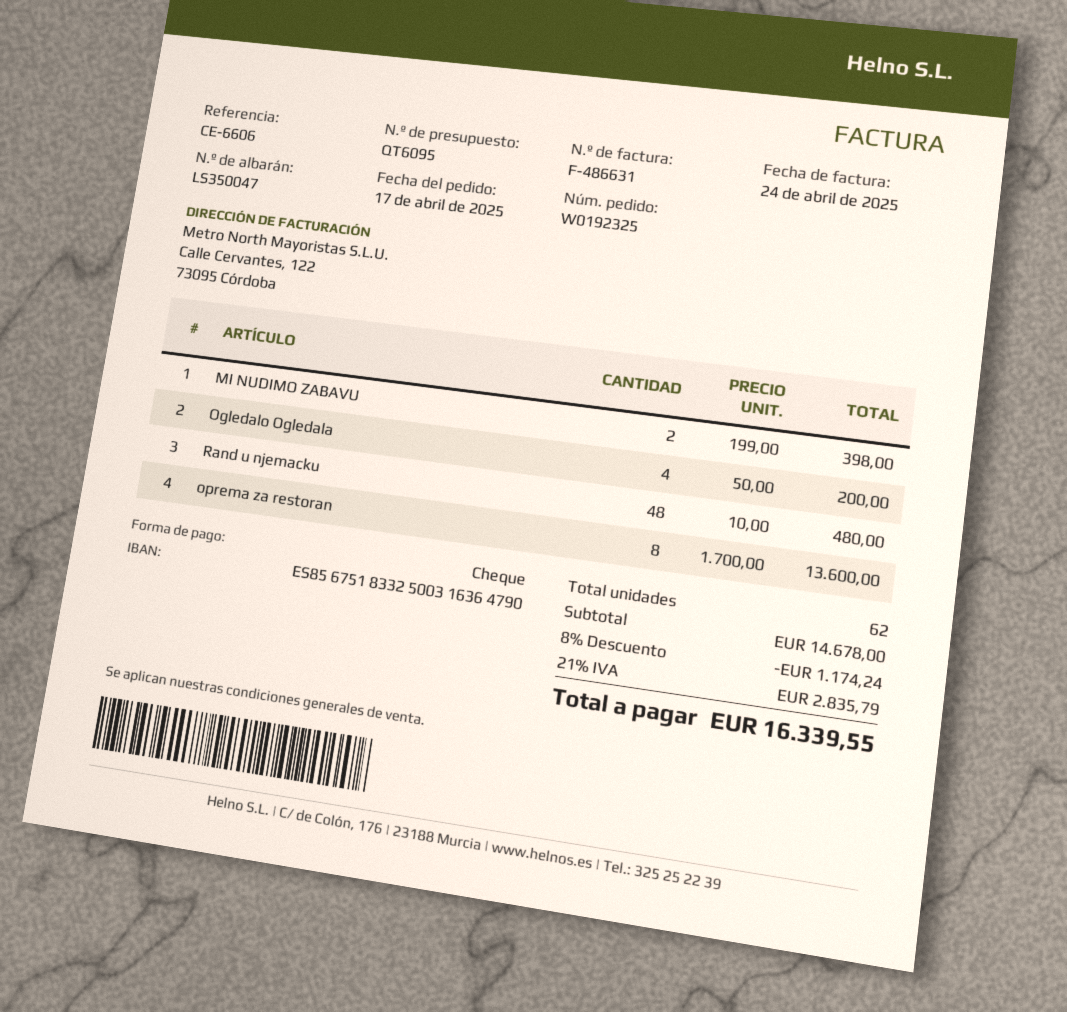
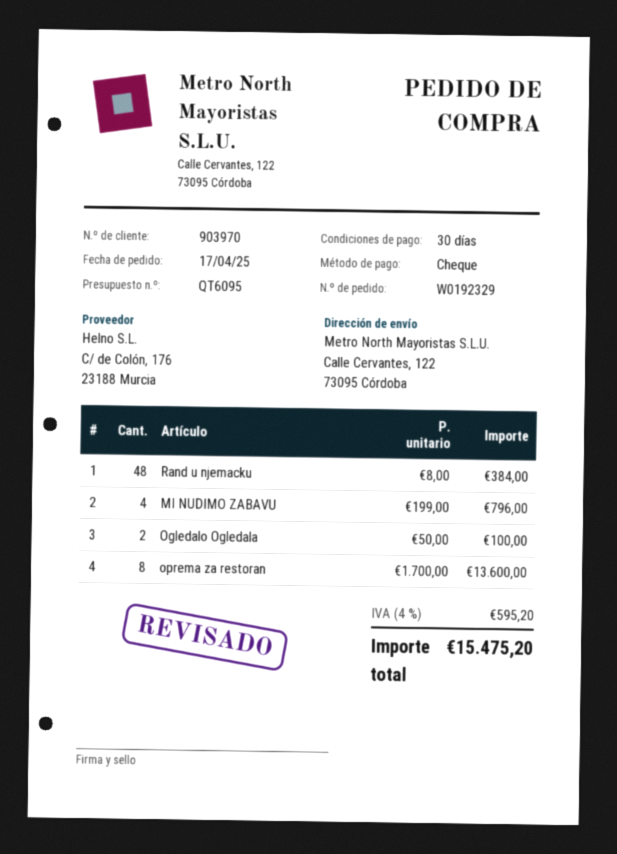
order number: W0192325 -> W0192329
MI NUDIMO ZABAVU: 2 x 199.00 = 398.00 -> 4 x 199.00 = 796.00
Ogledalo Ogledala: 4 x 50.00 = 200.00 -> 2 x 50.00 = 100.00
Rand u njemacku: 48 x 10.00 = 480.00 -> 48 x 8.00 = 384.00
discount: 8% = 1174.24 -> none
tax: 21% = 2835.79 -> 4% = 595.20
total: 16339.55 -> 15475.20

